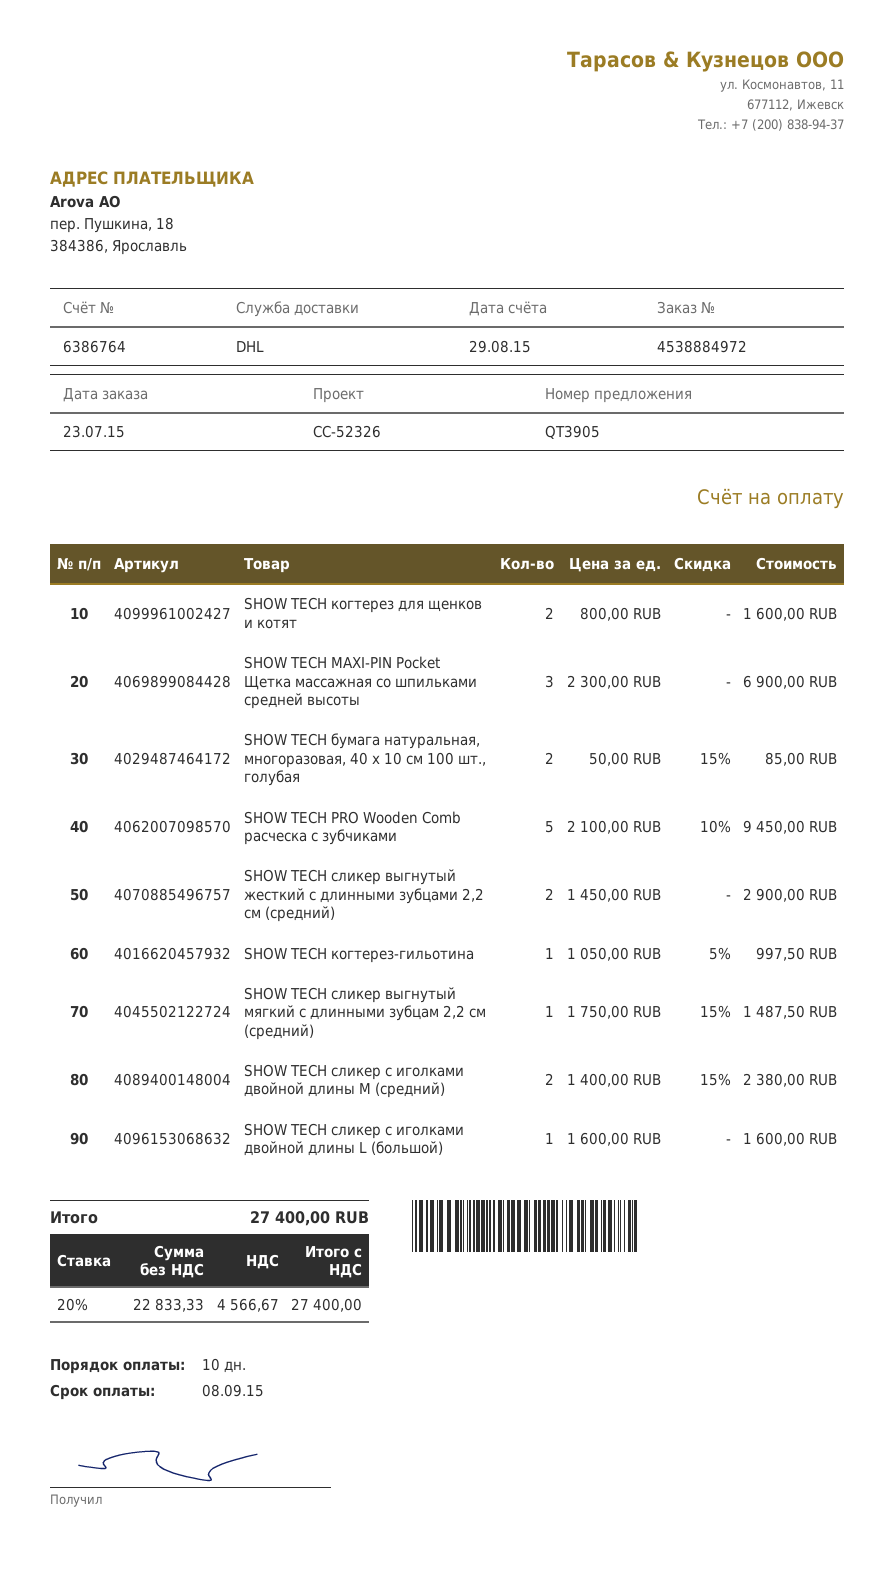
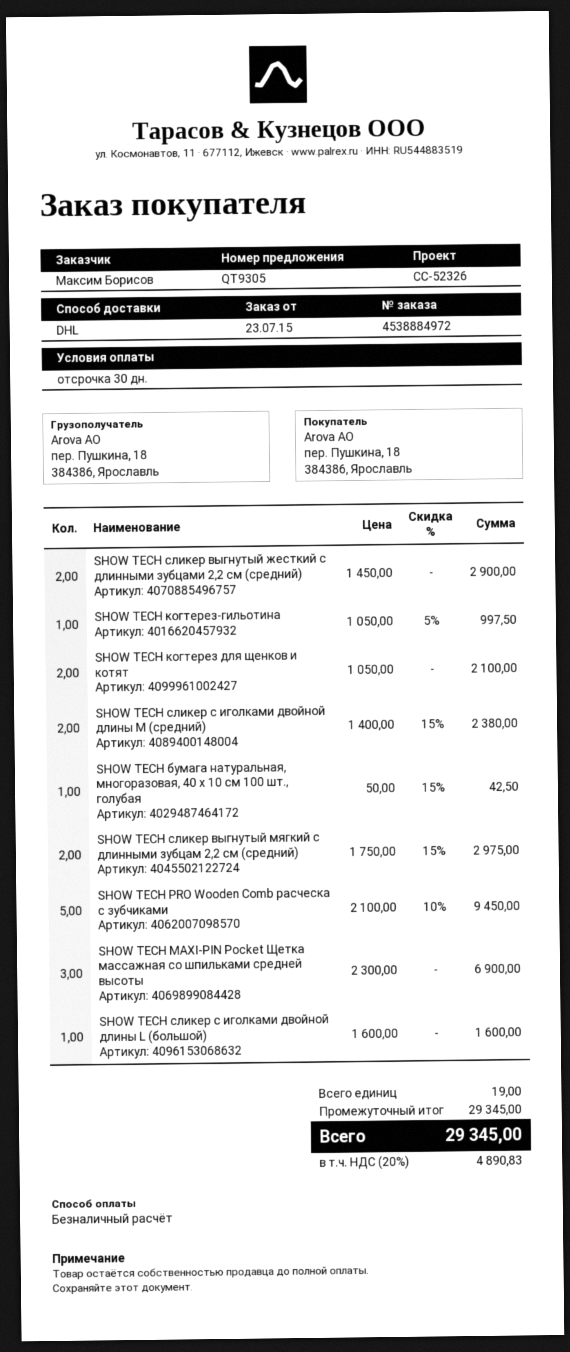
quote number: QT3905 -> QT9305
payment terms: 10 days -> 30 days
SHOW TECH когтерез для щенков и котят: 2 x 800.00 = 1600.00 -> 2 x 1050.00 = 2100.00
SHOW TECH бумага натуральная, многоразовая, 40 х 10 см 100 шт., голубая: 2 x 50.00 - 15% = 85.00 -> 1 x 50.00 - 15% = 42.50
SHOW TECH сликер выгнутый мягкий с длинными зубцам 2,2 см (средний): 1 x 1750.00 - 15% = 1487.50 -> 2 x 1750.00 - 15% = 2975.00
tax: 20% = 4566.67 -> 20% = 4890.83
total: 27400.00 -> 29345.00

